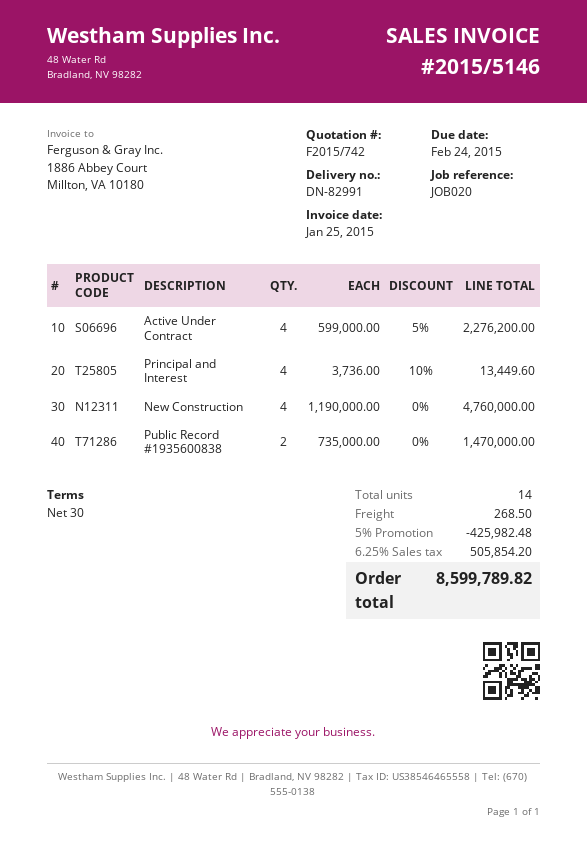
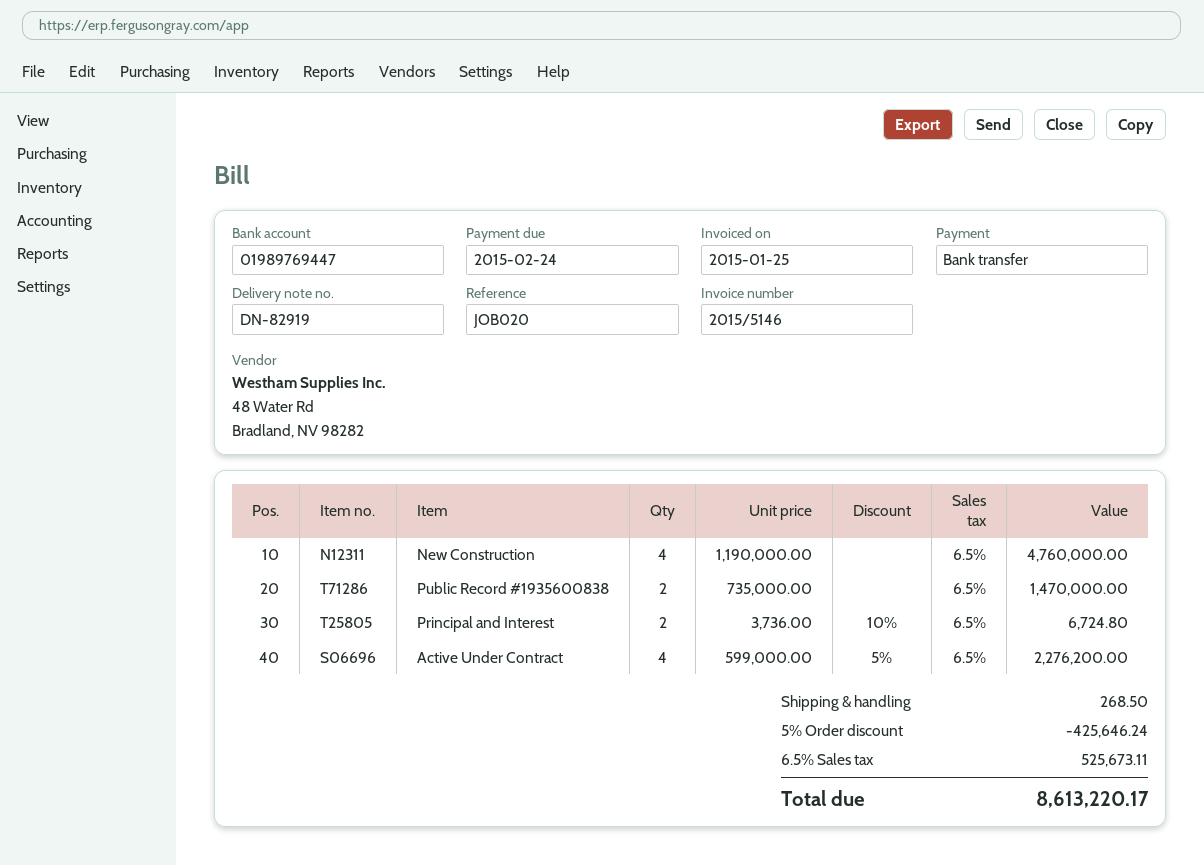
delivery note number: DN-82991 -> DN-82919
Principal and Interest: 4 x 3736.00 - 10% = 13449.60 -> 2 x 3736.00 - 10% = 6724.80
discount: 5% = 425982.48 -> 5% = 425646.24
tax: 6.25% = 505854.20 -> 6.5% = 525673.11
total: 8599789.82 -> 8613220.17

